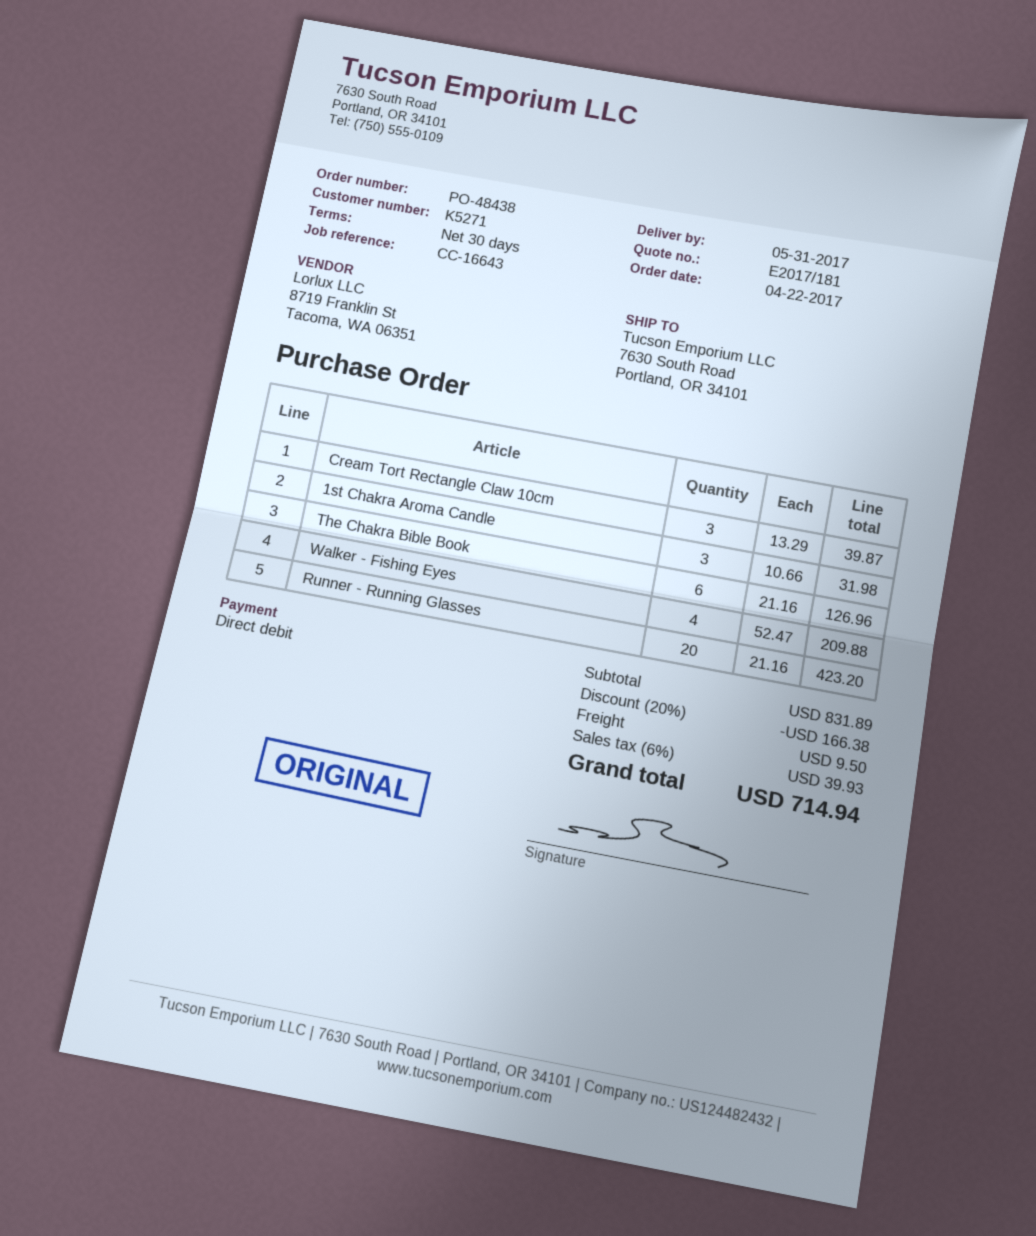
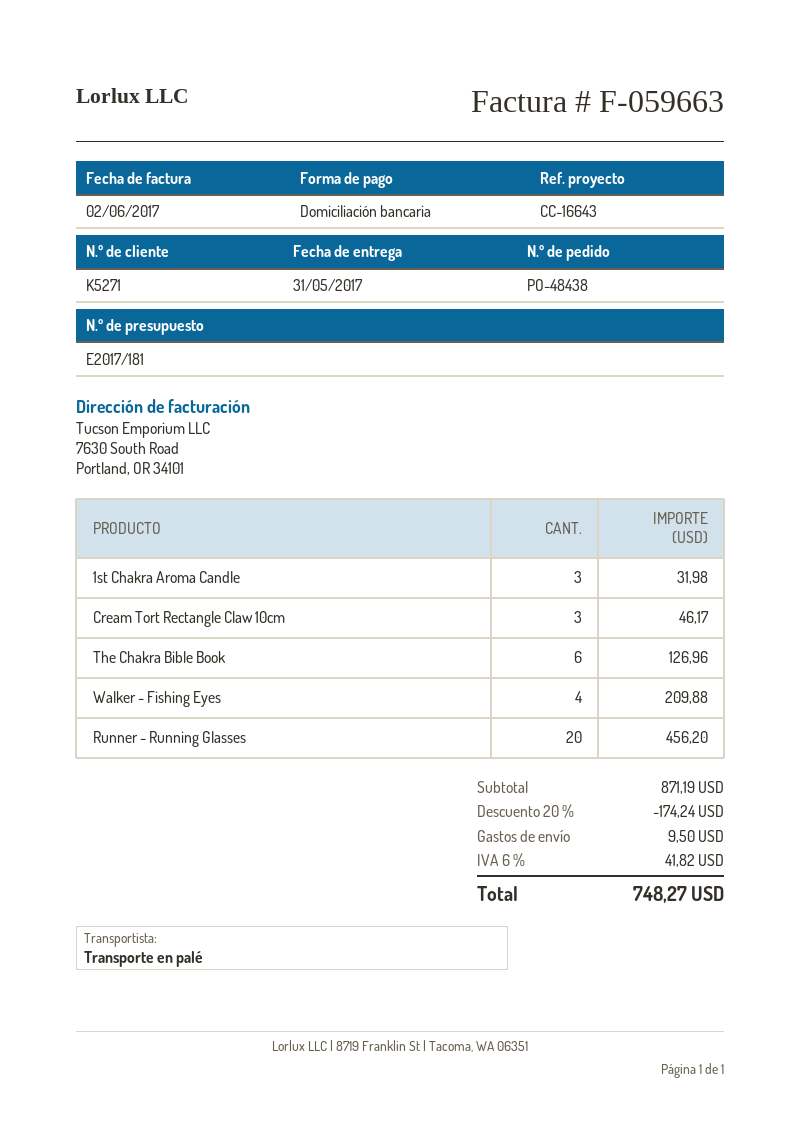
Cream Tort Rectangle Claw 10cm: 3 for 39.87 -> 3 for 46.17
Runner - Running Glasses: 20 for 423.20 -> 20 for 456.20
subtotal: 831.89 -> 871.19
discount: 20% = 166.38 -> 20% = 174.24
tax: 6% = 39.93 -> 6% = 41.82
total: 714.94 -> 748.27

